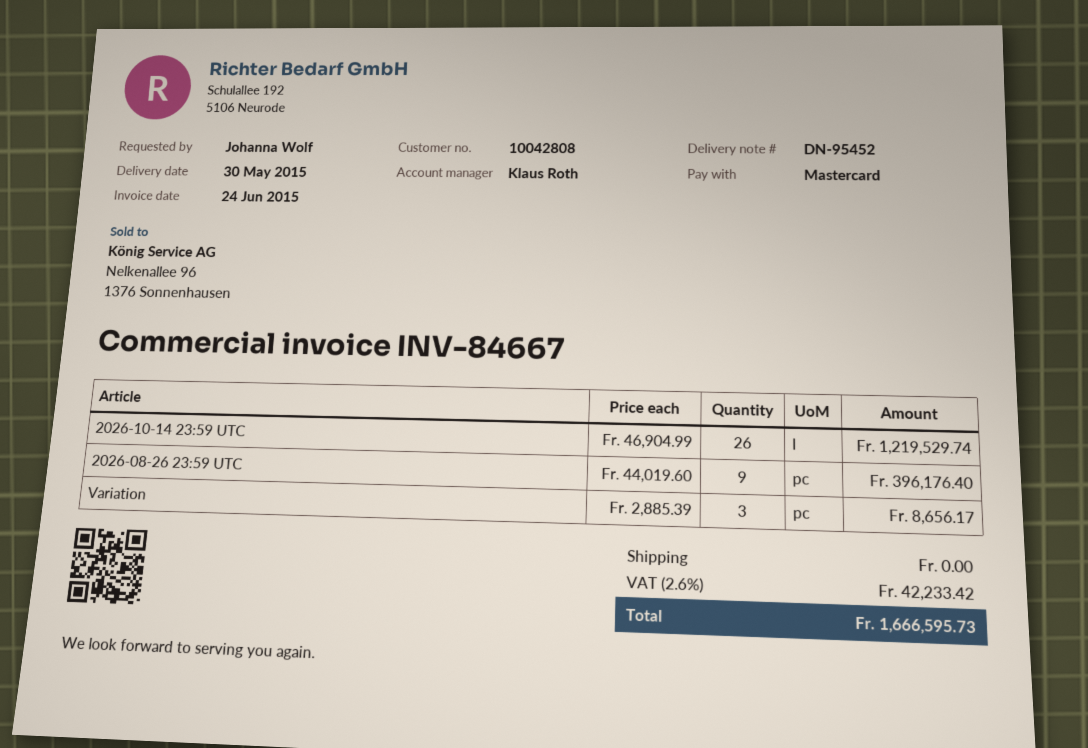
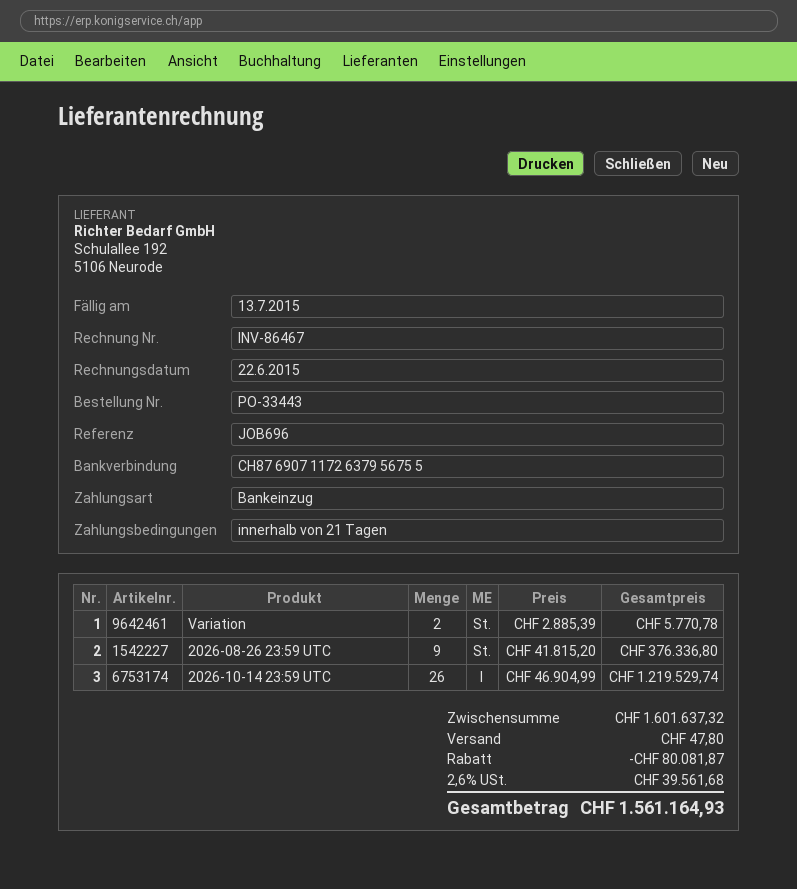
invoice number: INV-84667 -> INV-86467
invoice date: 2015-06-24 -> 2015-06-22
payment method: Mastercard -> direct debit
2026-08-26 23:59 UTC: 9 x 44019.60 = 396176.40 -> 9 x 41815.20 = 376336.80
Variation: 3 x 2885.39 = 8656.17 -> 2 x 2885.39 = 5770.78
discount: none -> 80081.87
shipping: 0.00 -> 47.80
tax: 2.6% = 42233.42 -> 2.6% = 39561.68
total: 1666595.73 -> 1561164.93

